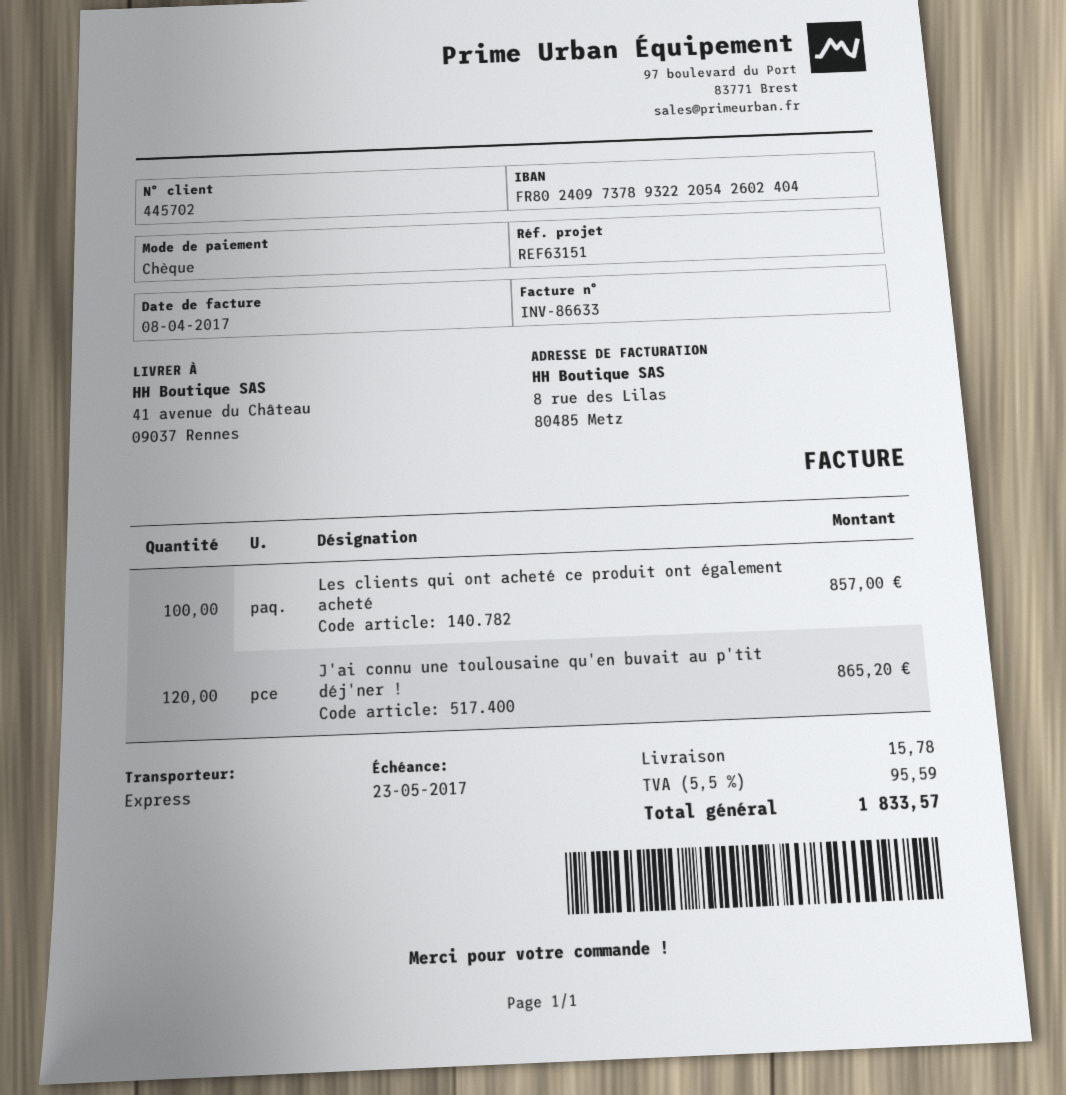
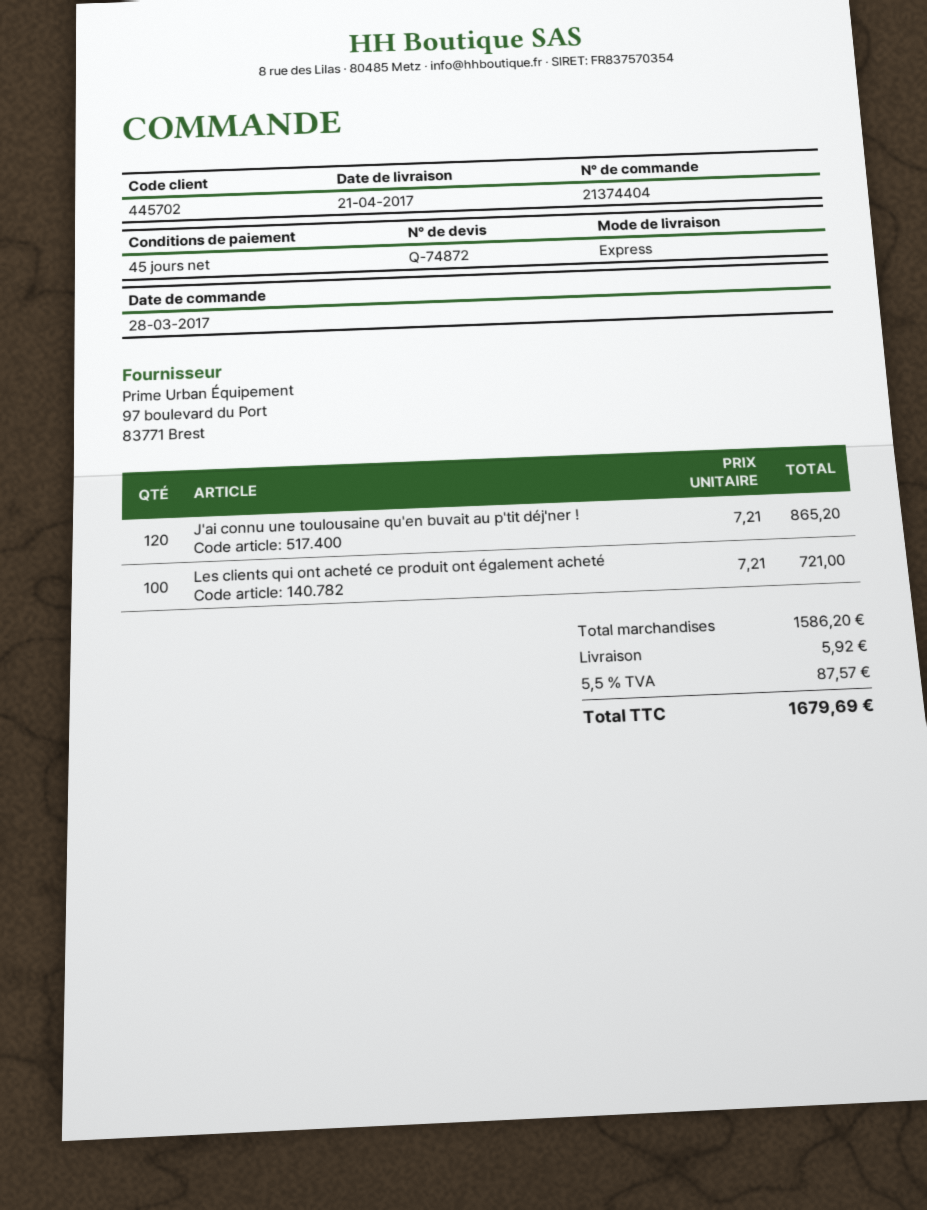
Les clients qui ont acheté ce produit ont également acheté: 100 for 857.00 -> 100 for 721.00
shipping: 15.78 -> 5.92
tax: 5.5% = 95.59 -> 5.5% = 87.57
total: 1833.57 -> 1679.69

